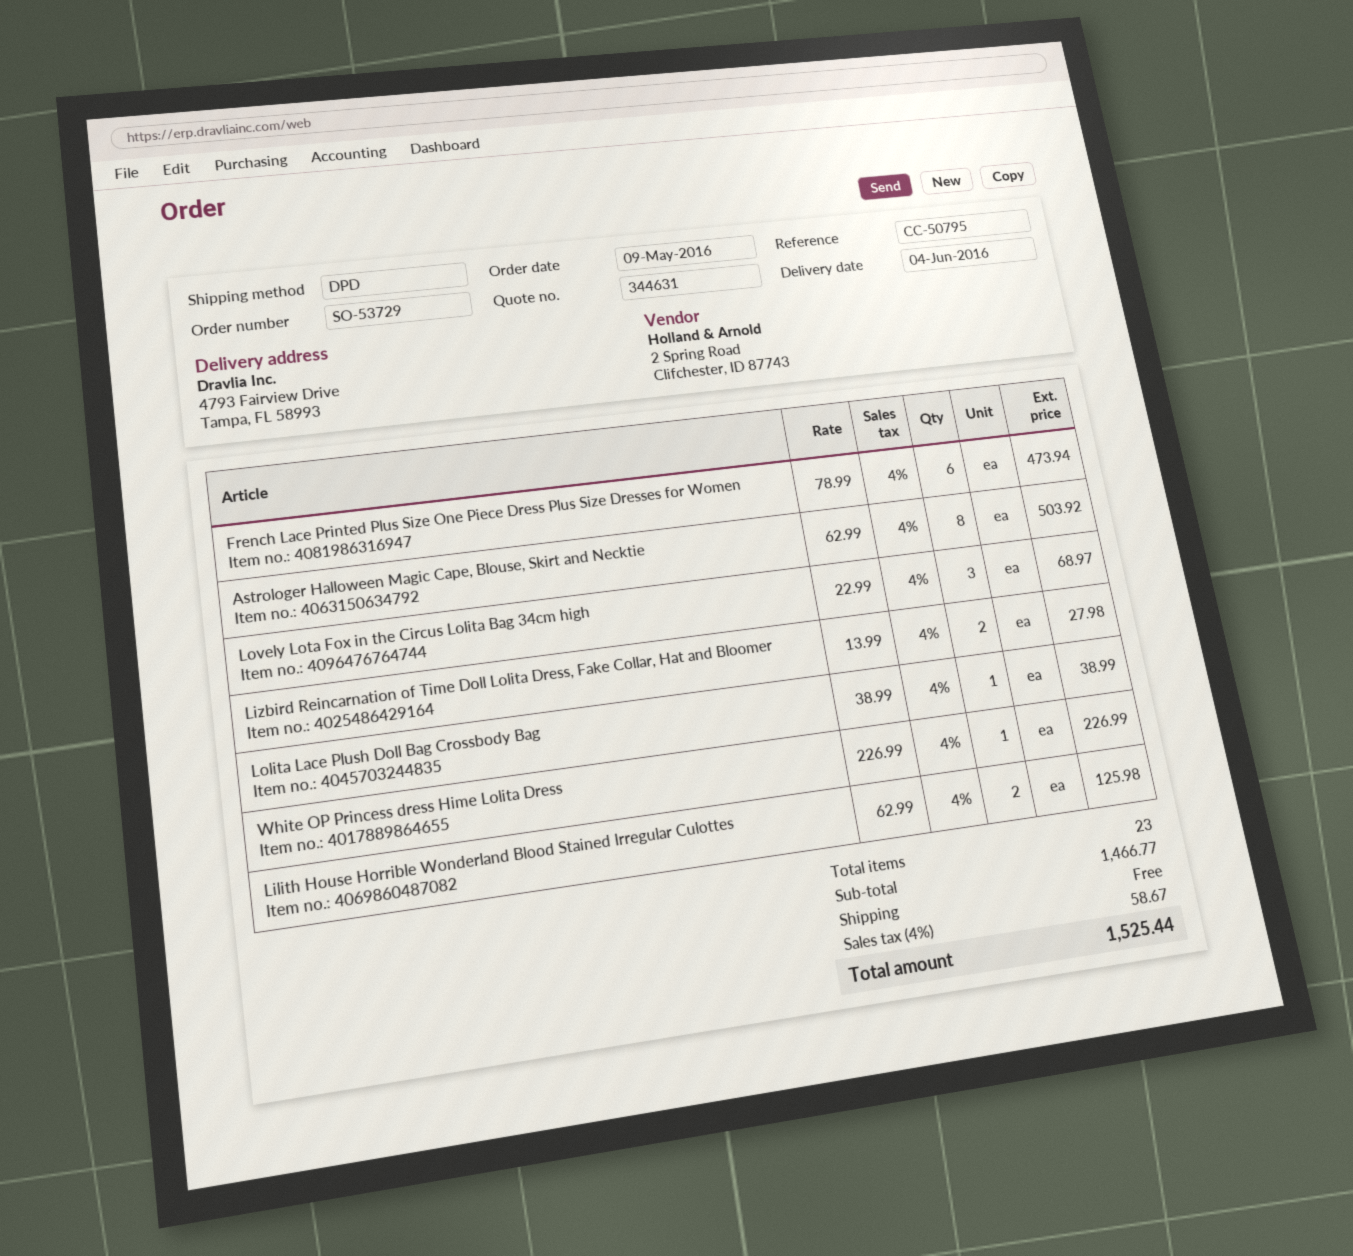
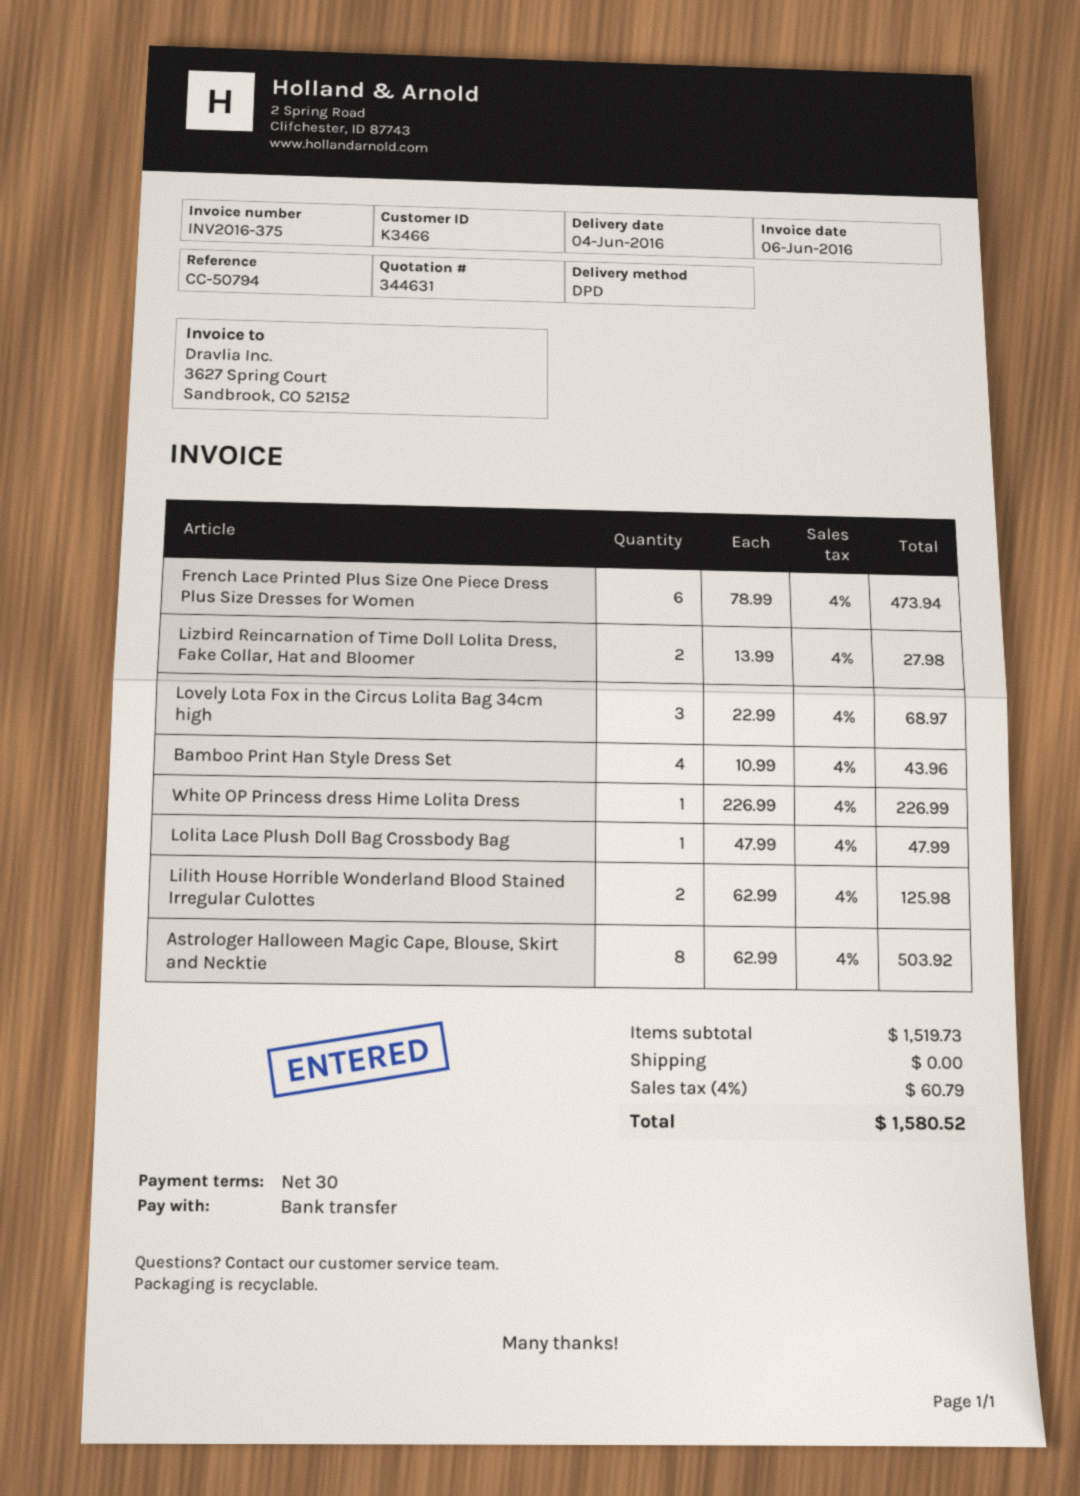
reference: CC-50795 -> CC-50794
Lolita Lace Plush Doll Bag Crossbody Bag: 1 x 38.99 = 38.99 -> 1 x 47.99 = 47.99
Bamboo Print Han Style Dress Set: none -> 4 x 10.99 = 43.96
subtotal: 1466.77 -> 1519.73
tax: 4% = 58.67 -> 4% = 60.79
total: 1525.44 -> 1580.52

